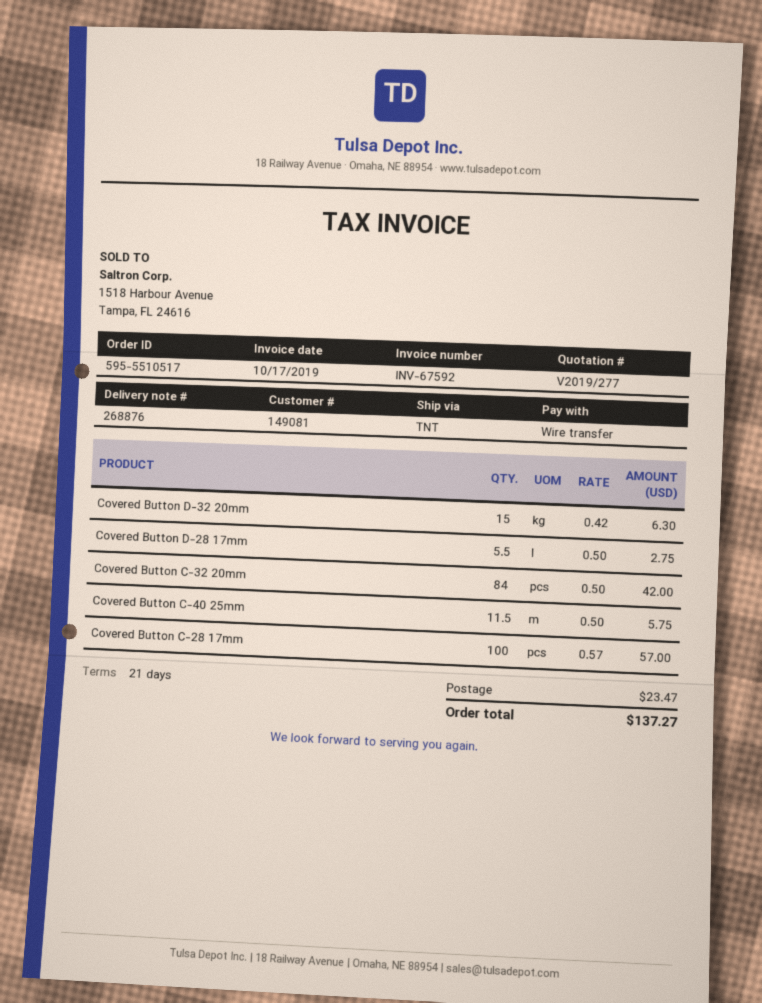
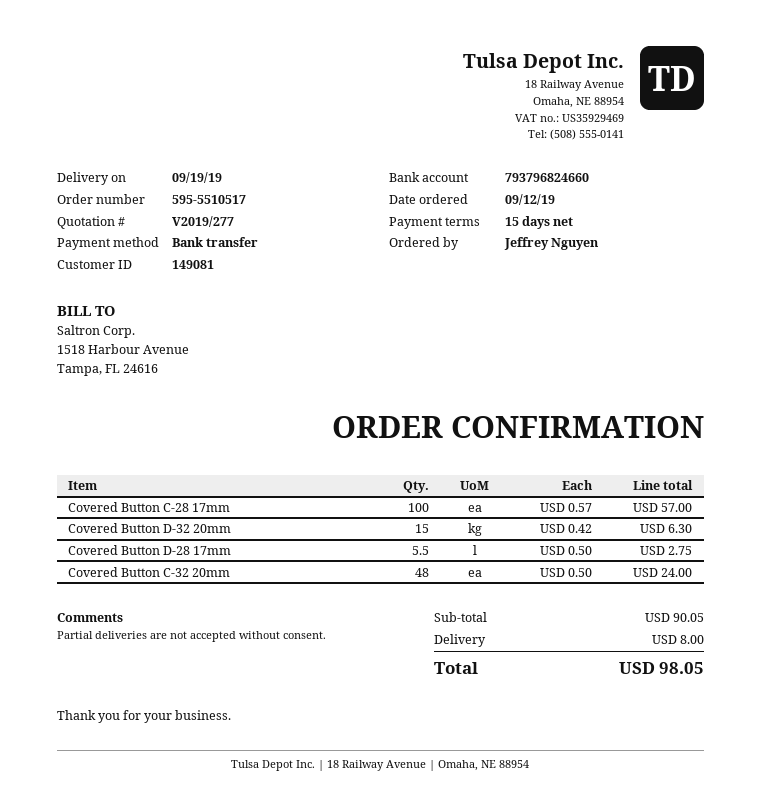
payment terms: 21 days -> 15 days
Covered Button C-32 20mm: 84 x 0.50 = 42.00 -> 48 x 0.50 = 24.00
Covered Button C-40 25mm: 11.5 x 0.50 = 5.75 -> none
shipping: 23.47 -> 8.00
total: 137.27 -> 98.05

